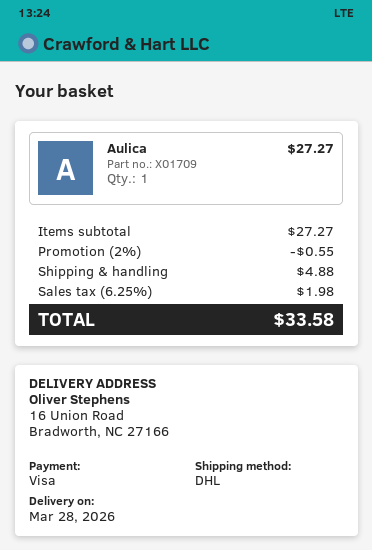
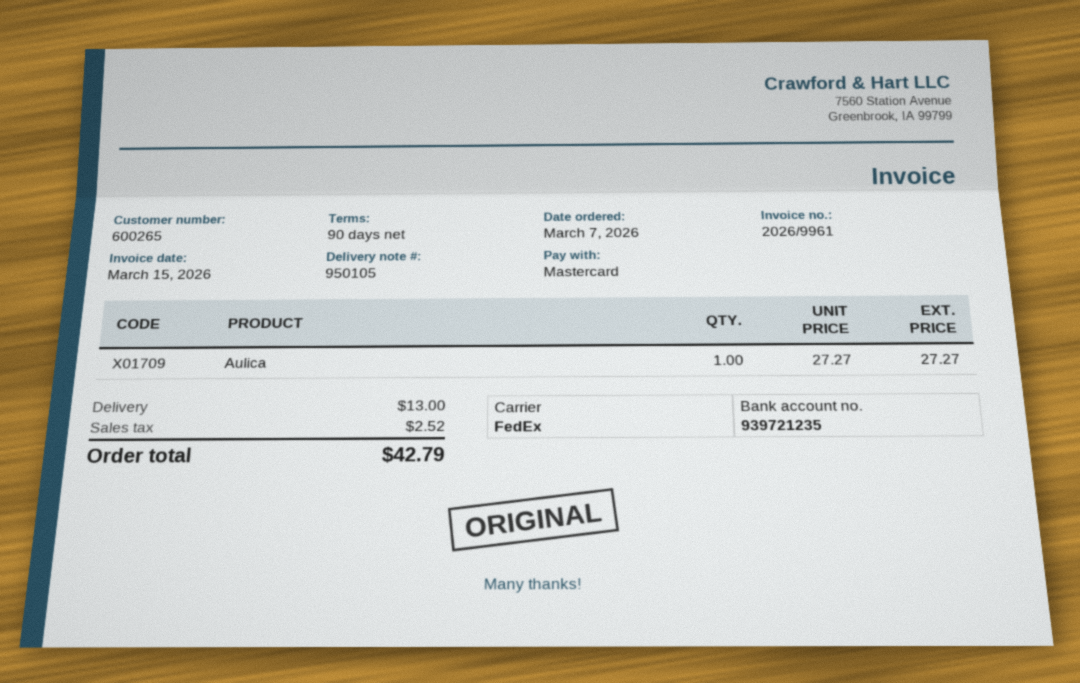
payment method: Visa -> Mastercard
shipping method: DHL -> FedEx
discount: 2% = 0.55 -> none
shipping: 4.88 -> 13.00
tax: 1.98 -> 2.52
total: 33.58 -> 42.79

